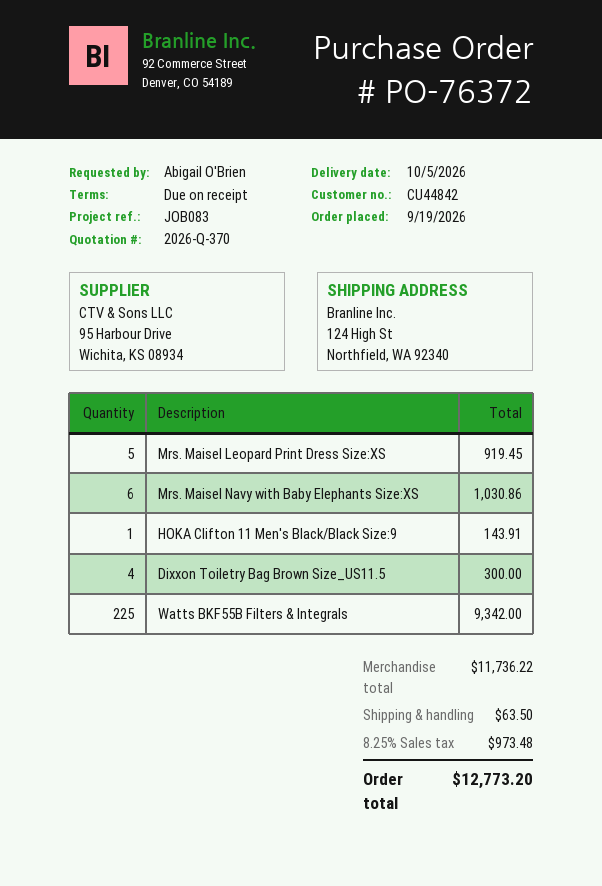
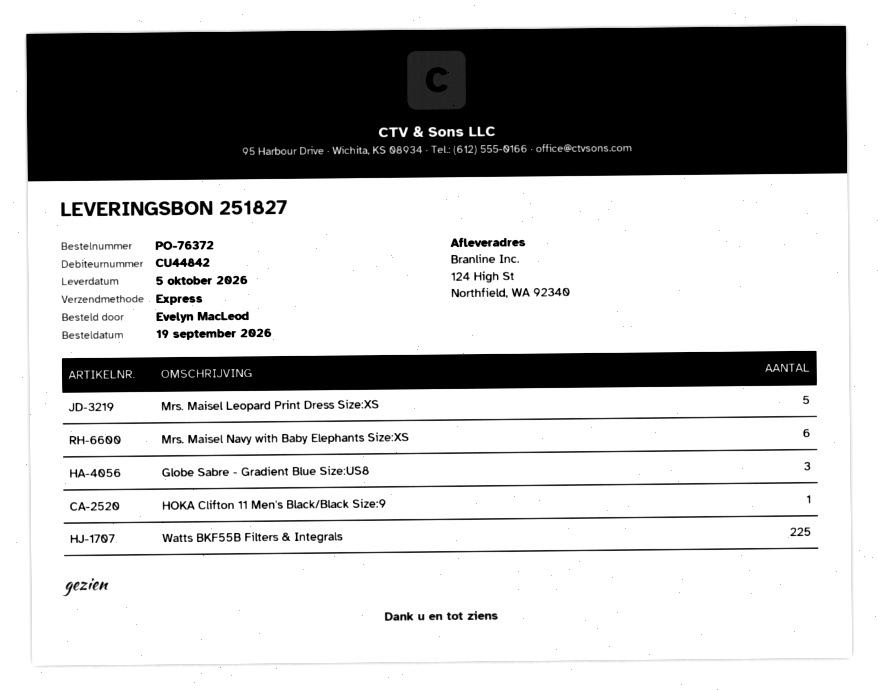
ordered by: Abigail O'Brien -> Evelyn MacLeod
Dixxon Toiletry Bag Brown Size_US11.5: 4 -> none
Globe Sabre - Gradient Blue Size:US8: none -> 3

